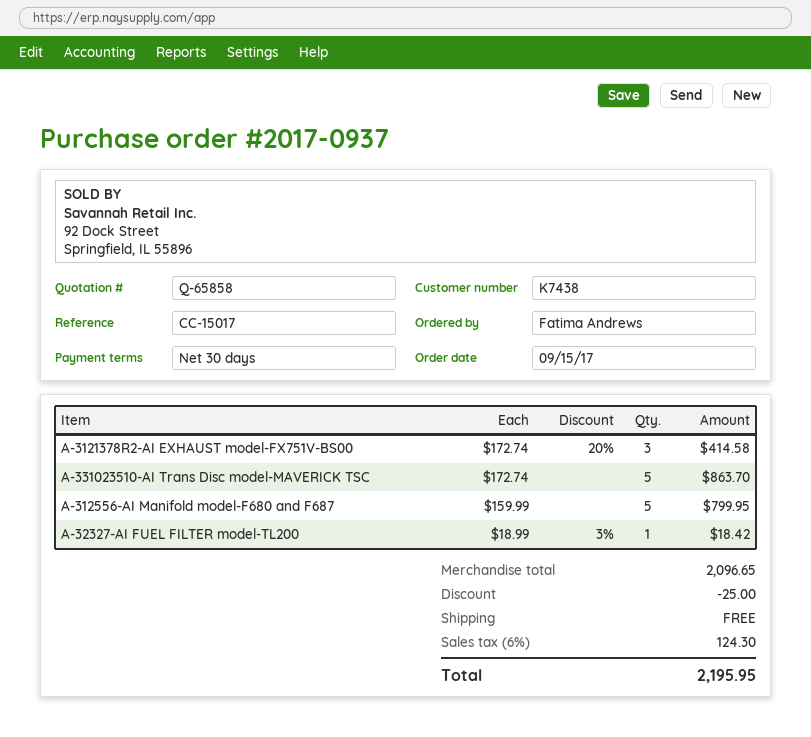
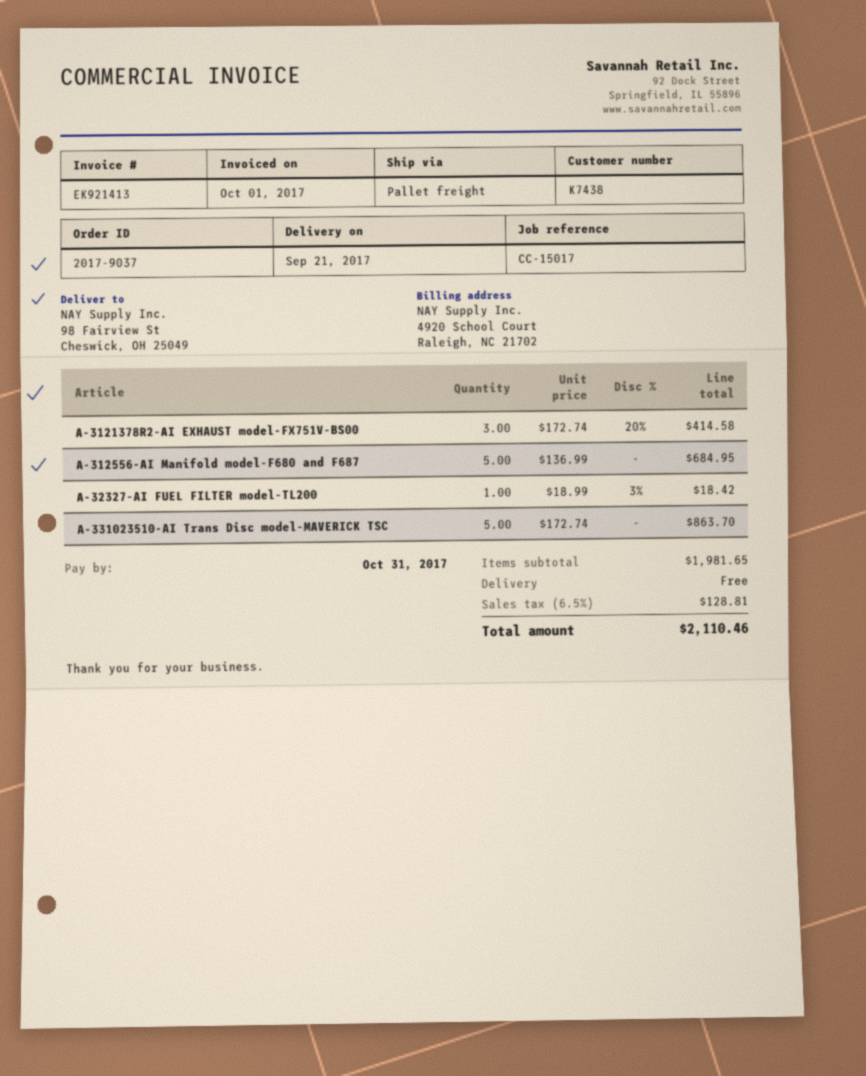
order number: 2017-0937 -> 2017-9037
A-312556-AI Manifold model-F680 and F687: 5 x 159.99 = 799.95 -> 5 x 136.99 = 684.95
subtotal: 2096.65 -> 1981.65
discount: 25.00 -> none
tax: 6% = 124.30 -> 6.5% = 128.81
total: 2195.95 -> 2110.46

